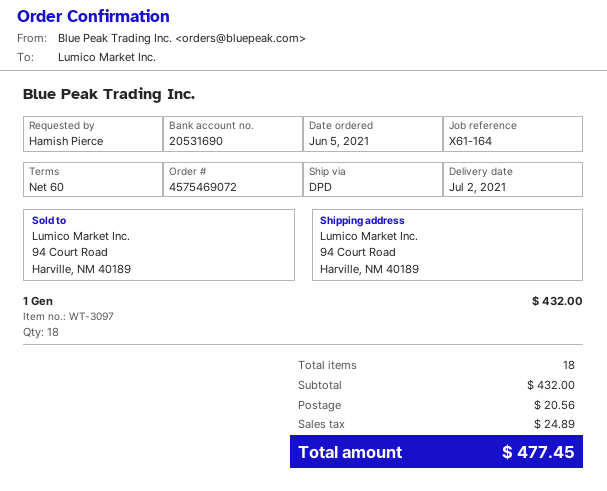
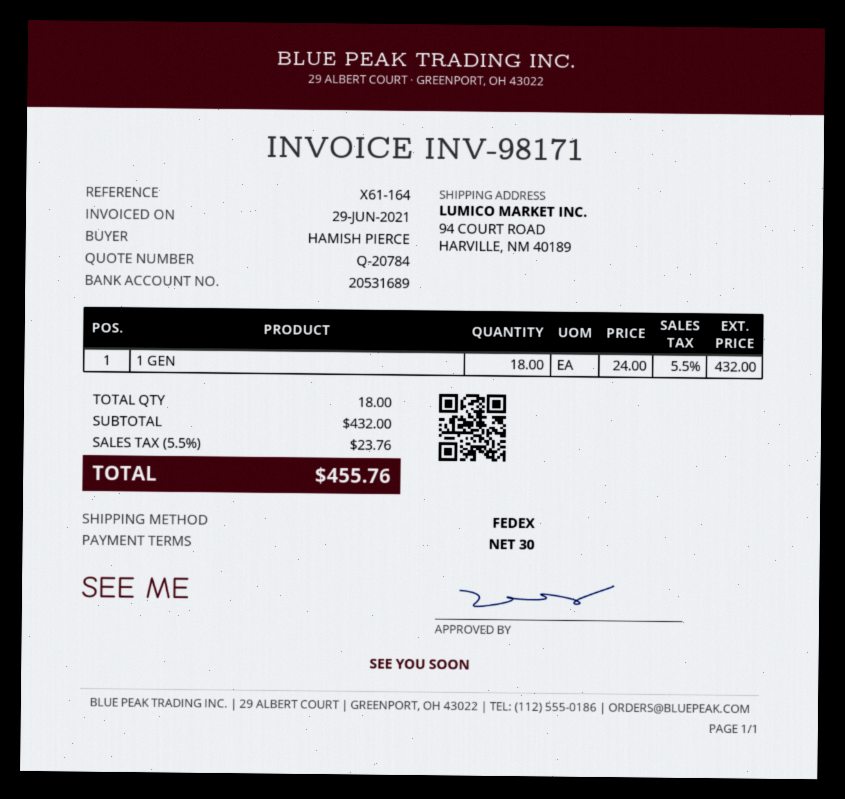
payment terms: 60 days -> 30 days
bank account: 20531690 -> 20531689
shipping method: DPD -> FedEx
shipping: 20.56 -> none
tax: 24.89 -> 23.76
total: 477.45 -> 455.76

